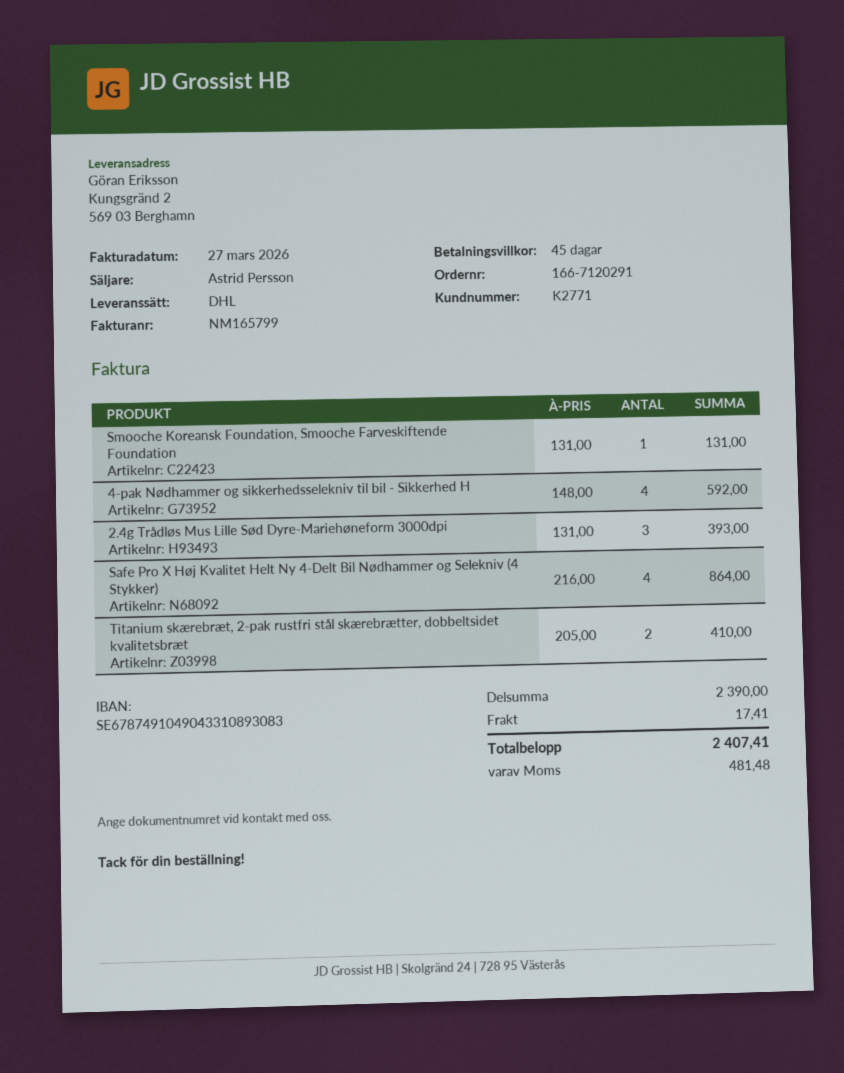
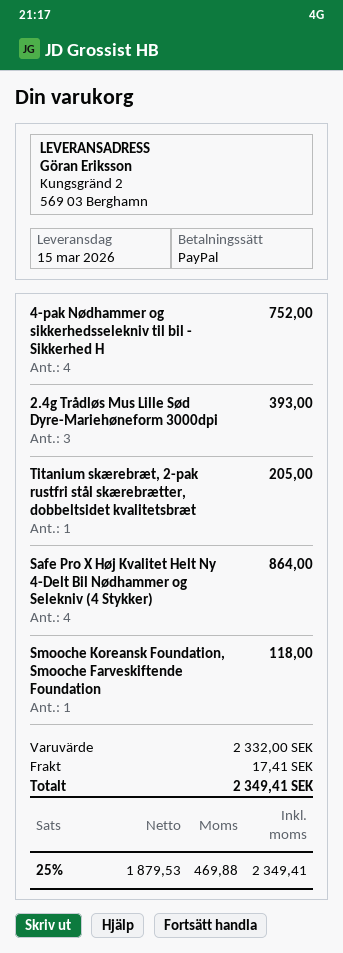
Smooche Koreansk Foundation, Smooche Farveskiftende Foundation: 1 for 131.00 -> 1 for 118.00
4-pak Nødhammer og sikkerhedsselekniv til bil - Sikkerhed H: 4 for 592.00 -> 4 for 752.00
Titanium skærebræt, 2-pak rustfri stål skærebrætter, dobbeltsidet kvalitetsbræt: 2 for 410.00 -> 1 for 205.00
subtotal: 2390.00 -> 2332.00
tax: 481.48 -> 469.88
total: 2407.41 -> 2349.41

